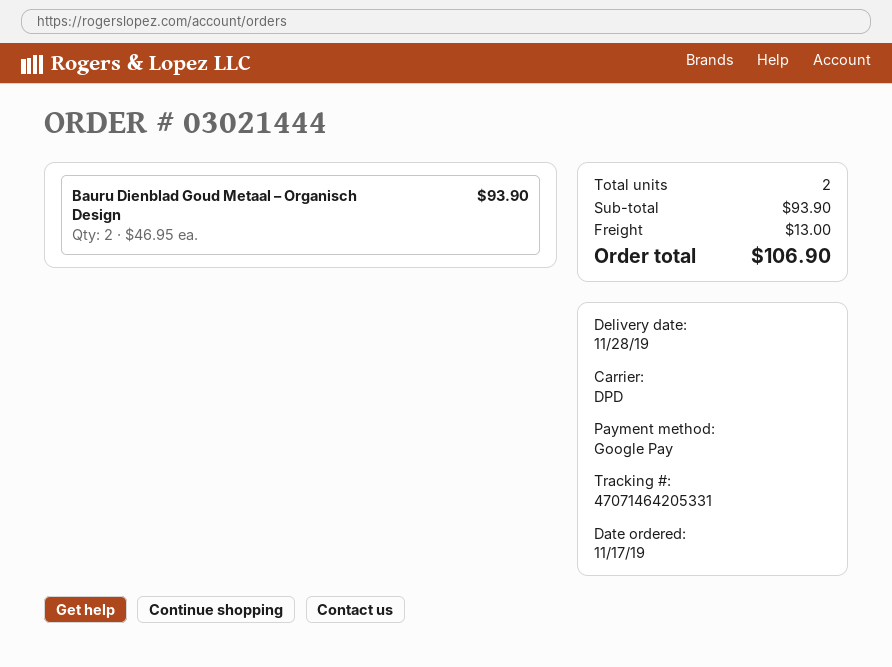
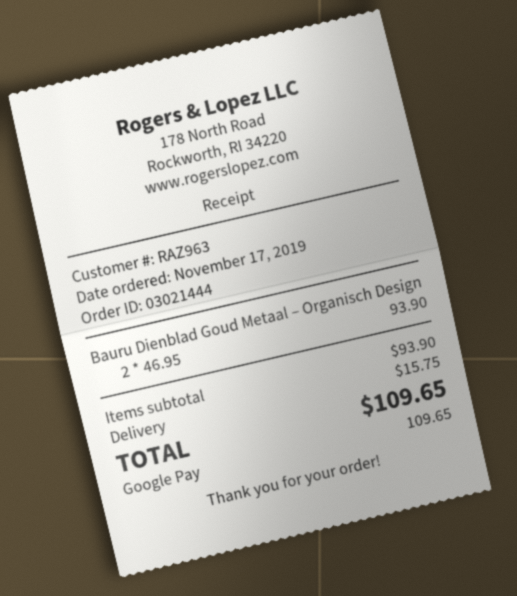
shipping: 13.00 -> 15.75
total: 106.90 -> 109.65

